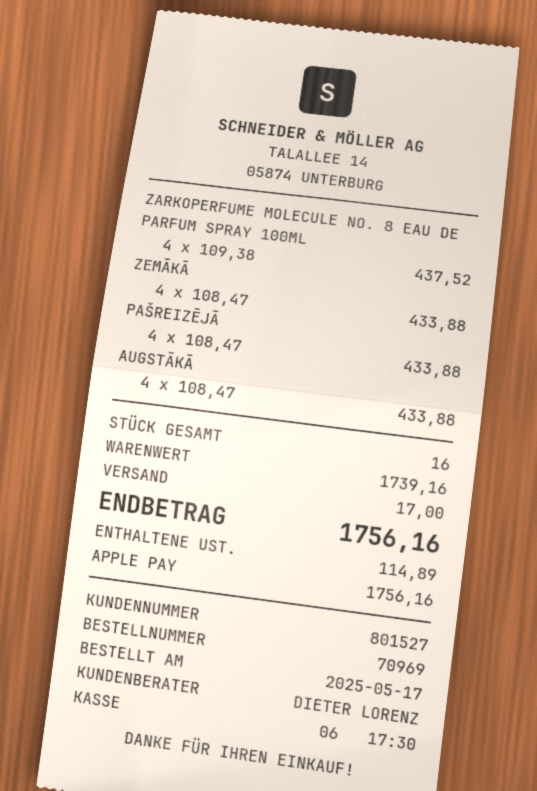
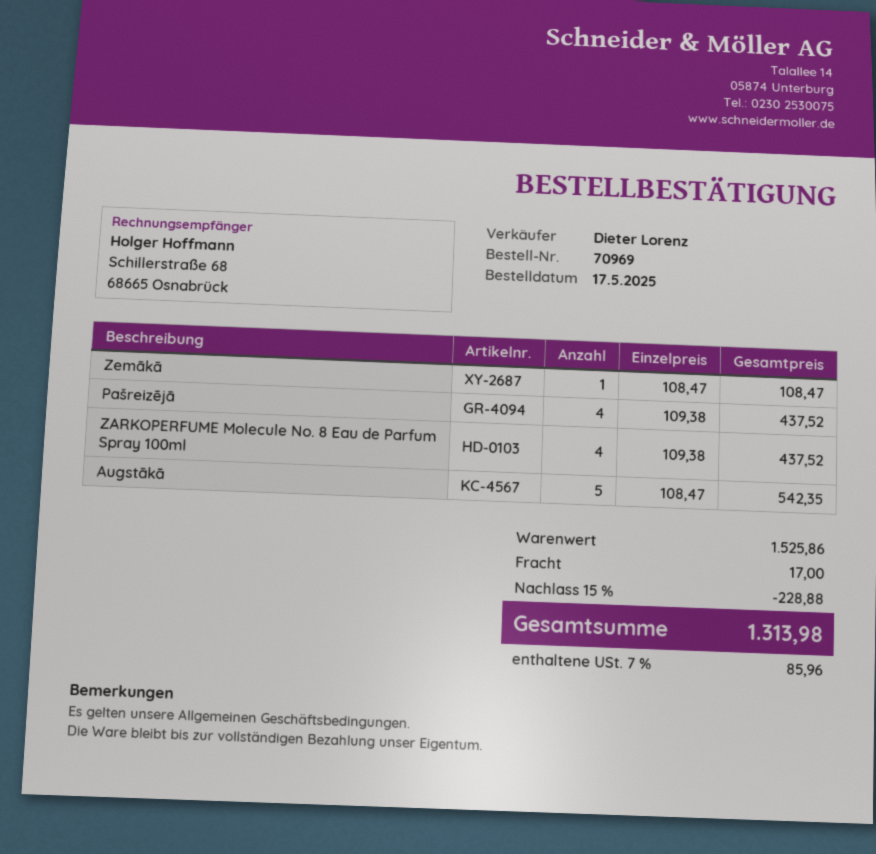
ZEMĀKĀ: 4 x 108.47 = 433.88 -> 1 x 108.47 = 108.47
PAŠREIZĒJĀ: 4 x 108.47 = 433.88 -> 4 x 109.38 = 437.52
AUGSTĀKĀ: 4 x 108.47 = 433.88 -> 5 x 108.47 = 542.35
subtotal: 1739.16 -> 1525.86
discount: none -> 15% = 228.88
tax: 114.89 -> 85.96
total: 1756.16 -> 1313.98

